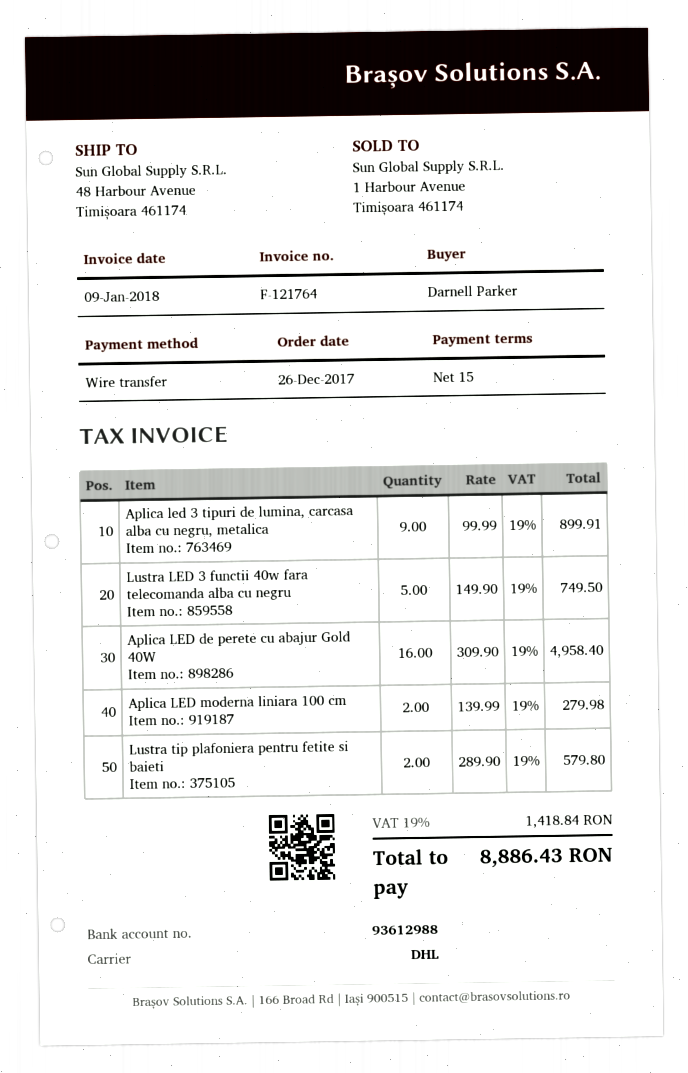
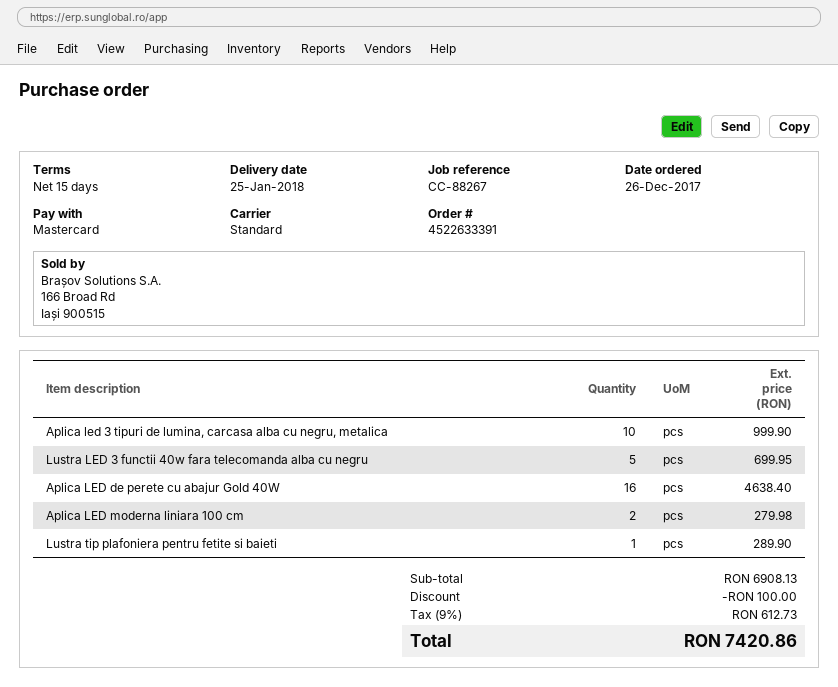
payment method: bank transfer -> Mastercard
shipping method: DHL -> standard
Aplica led 3 tipuri de lumina, carcasa alba cu negru, metalica: 9 for 899.91 -> 10 for 999.90
Lustra LED 3 functii 40w fara telecomanda alba cu negru: 5 for 749.50 -> 5 for 699.95
Aplica LED de perete cu abajur Gold 40W: 16 for 4958.40 -> 16 for 4638.40
Lustra tip plafoniera pentru fetite si baieti: 2 for 579.80 -> 1 for 289.90
discount: none -> 100.00
tax: 19% = 1418.84 -> 9% = 612.73
total: 8886.43 -> 7420.86

